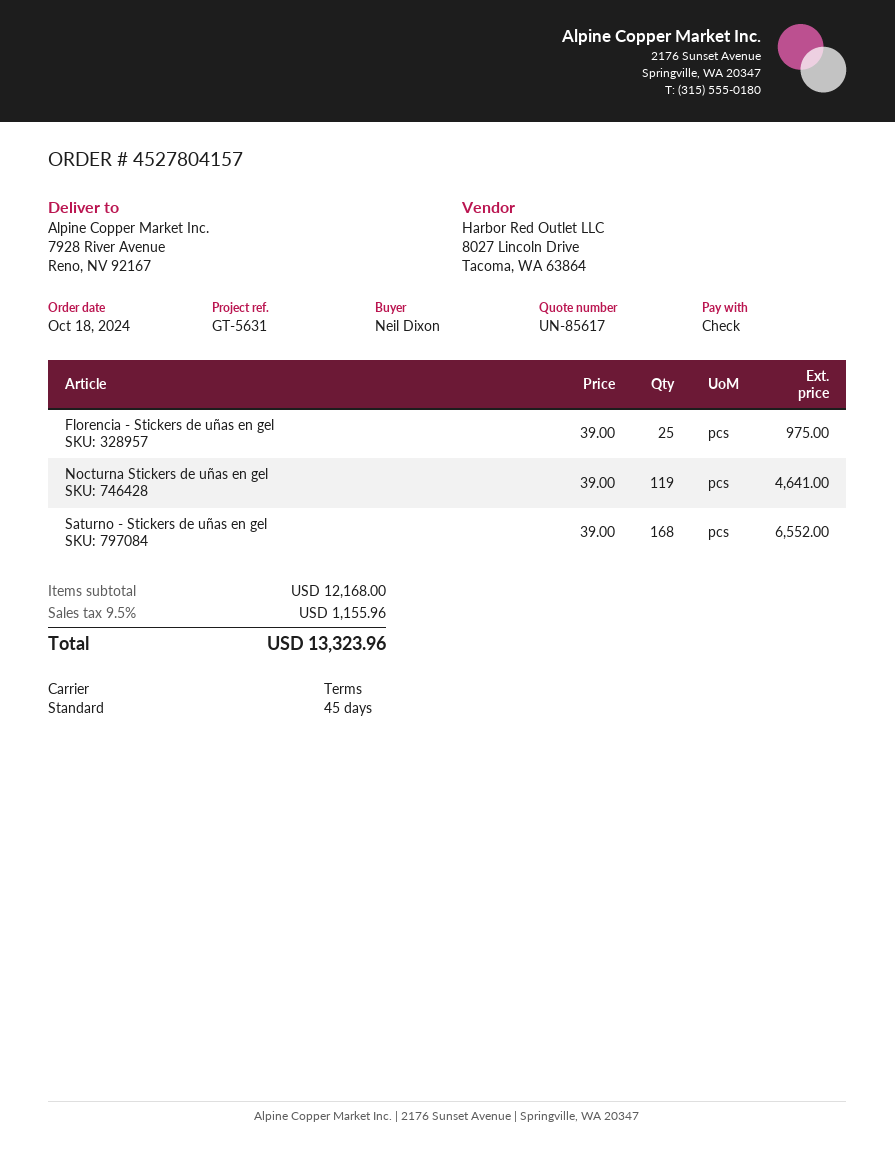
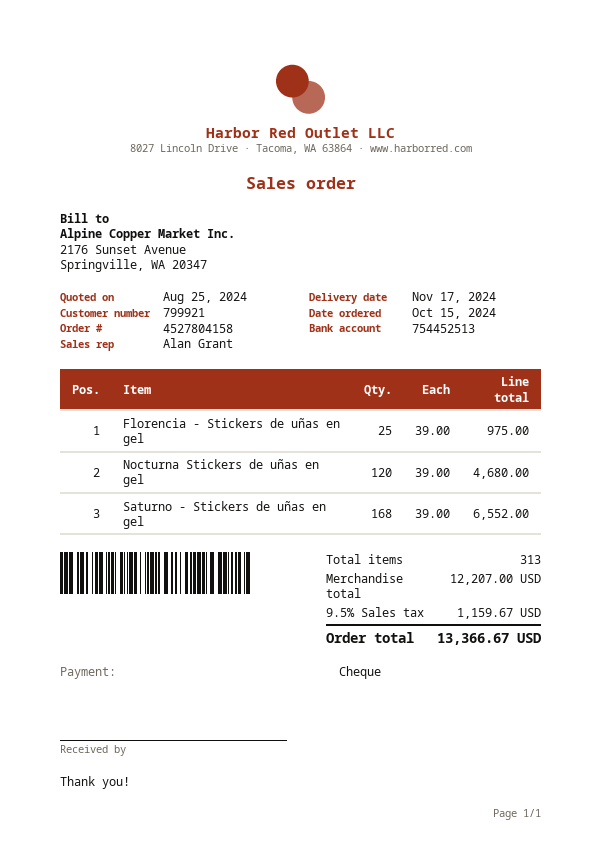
order number: 4527804157 -> 4527804158
order date: 2024-10-18 -> 2024-10-15
Nocturna Stickers de uñas en gel: 119 x 39.00 = 4641.00 -> 120 x 39.00 = 4680.00
subtotal: 12168.00 -> 12207.00
tax: 9.5% = 1155.96 -> 9.5% = 1159.67
total: 13323.96 -> 13366.67

